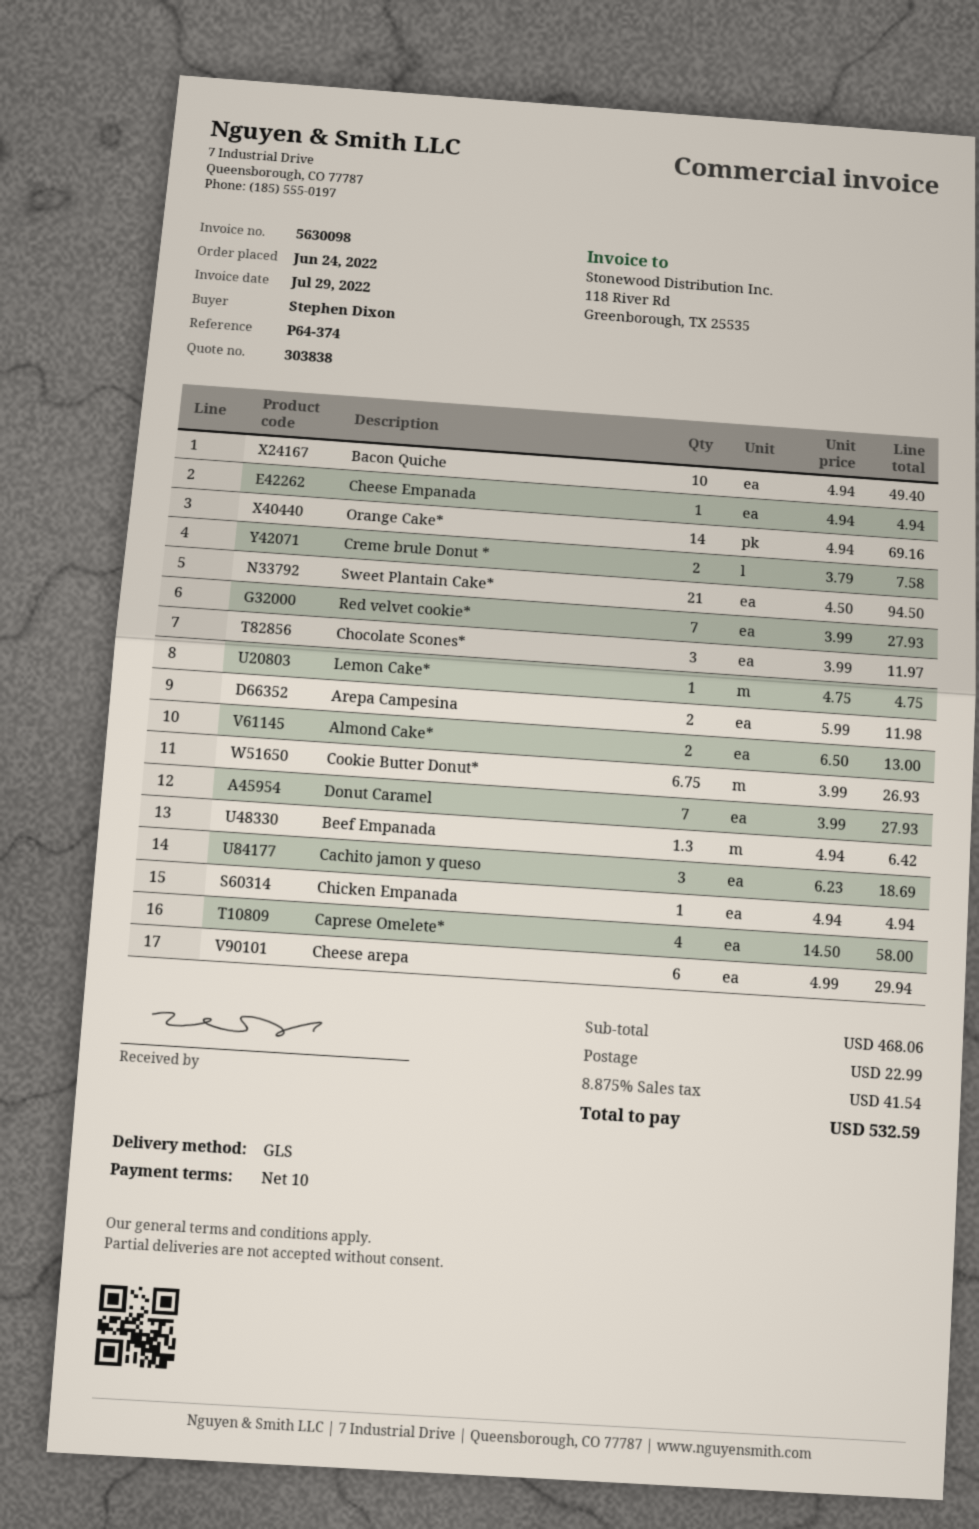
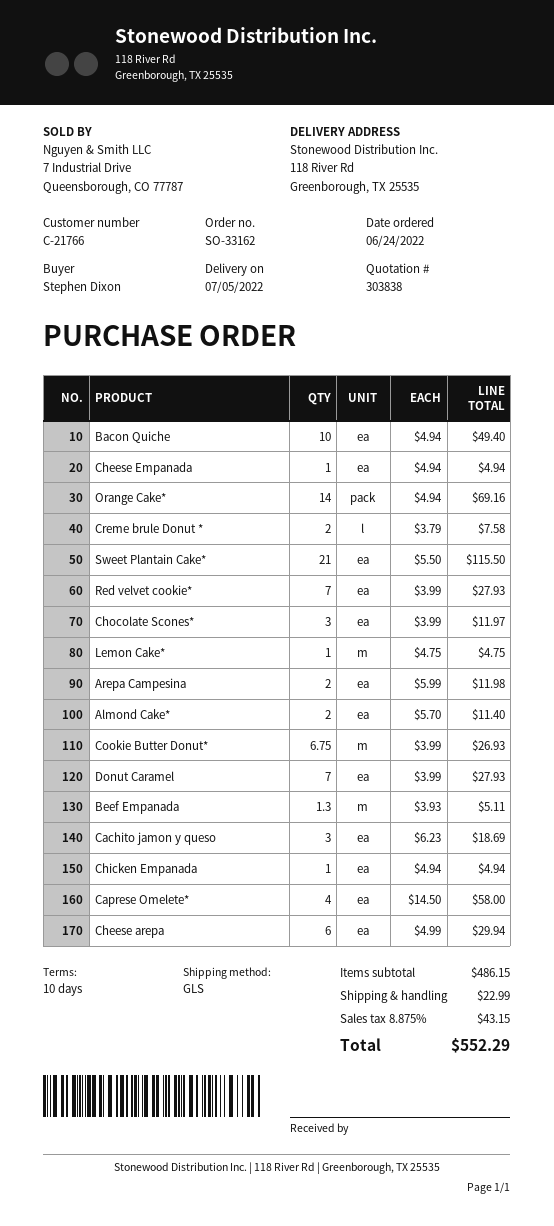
Sweet Plantain Cake*: 21 x 4.50 = 94.50 -> 21 x 5.50 = 115.50
Almond Cake*: 2 x 6.50 = 13.00 -> 2 x 5.70 = 11.40
Beef Empanada: 1.3 x 4.94 = 6.42 -> 1.3 x 3.93 = 5.11
subtotal: 468.06 -> 486.15
tax: 8.875% = 41.54 -> 8.875% = 43.15
total: 532.59 -> 552.29

